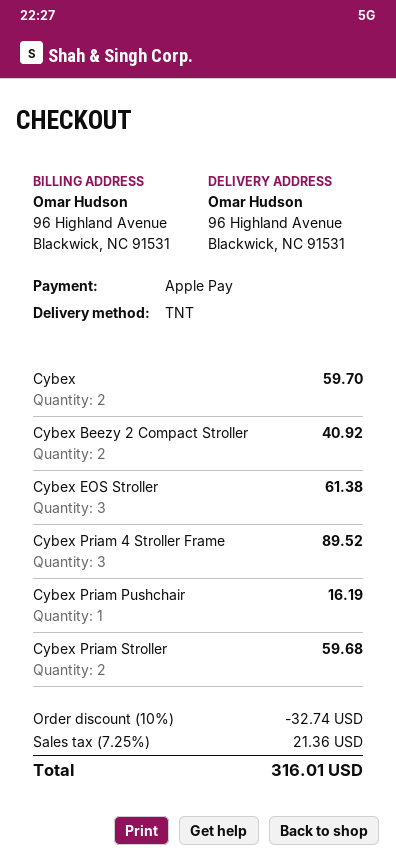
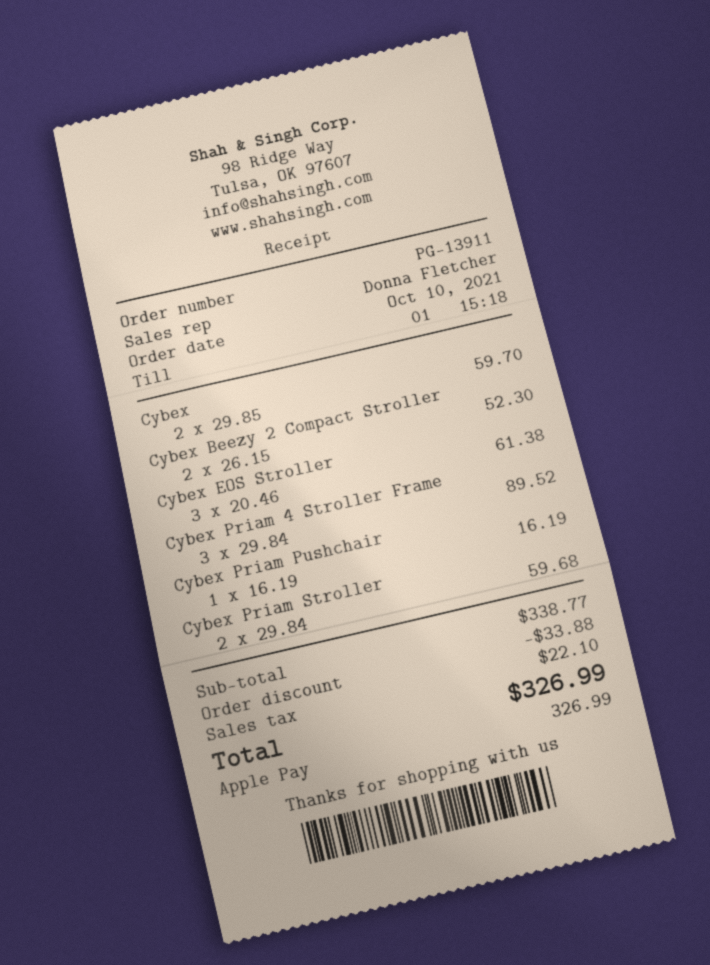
Cybex Beezy 2 Compact Stroller: 2 for 40.92 -> 2 for 52.30
discount: 32.74 -> 33.88
tax: 21.36 -> 22.10
total: 316.01 -> 326.99

